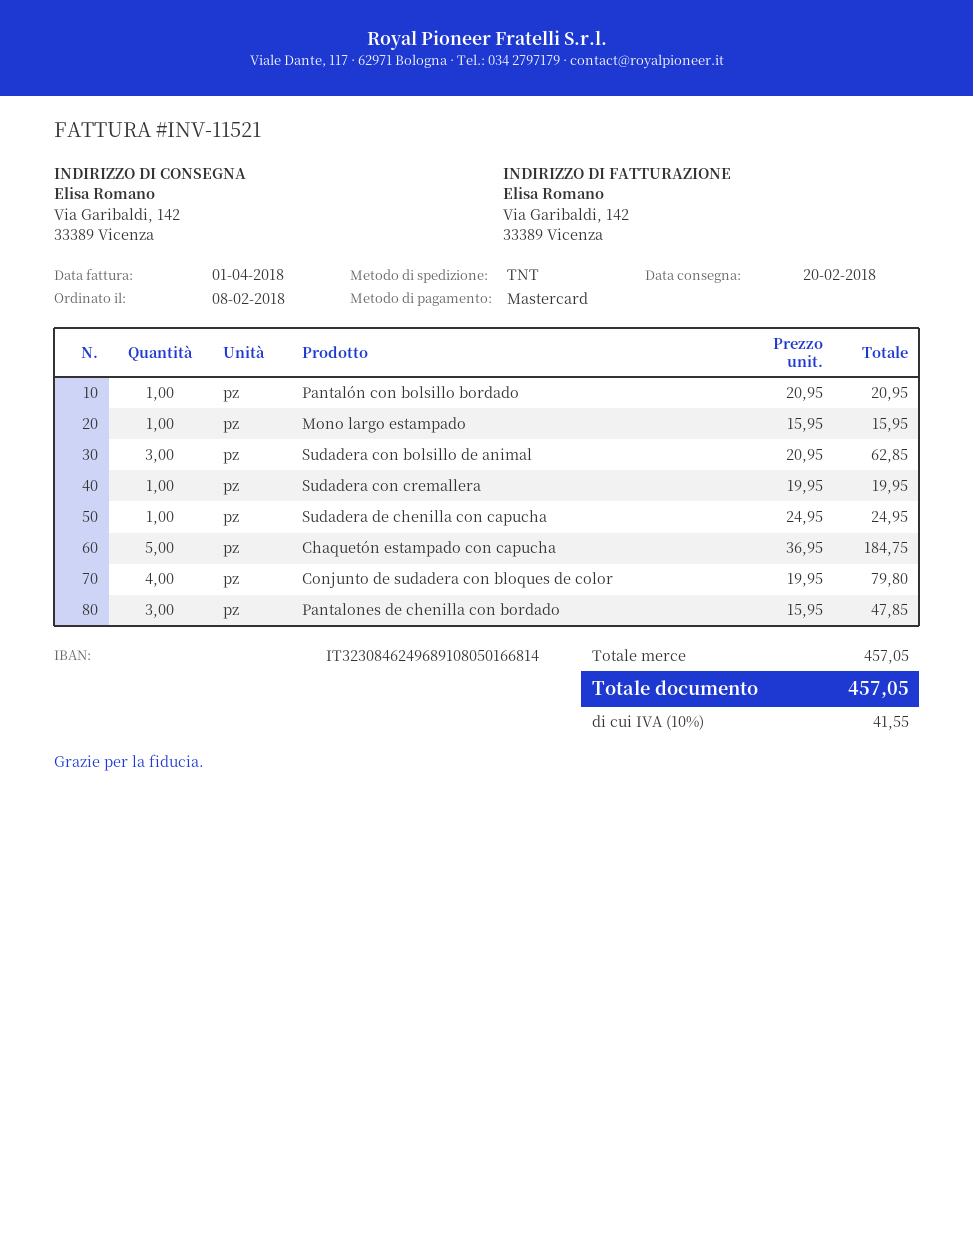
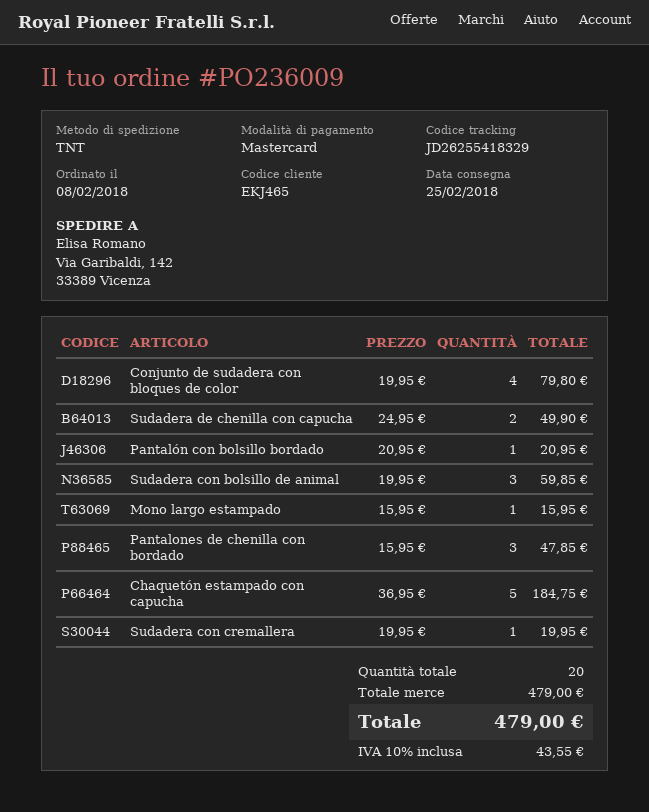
delivery date: 2018-02-20 -> 2018-02-25
Sudadera con bolsillo de animal: 3 x 20.95 = 62.85 -> 3 x 19.95 = 59.85
Sudadera de chenilla con capucha: 1 x 24.95 = 24.95 -> 2 x 24.95 = 49.90
subtotal: 457.05 -> 479.00
tax: 10% = 41.55 -> 10% = 43.55
total: 457.05 -> 479.00

